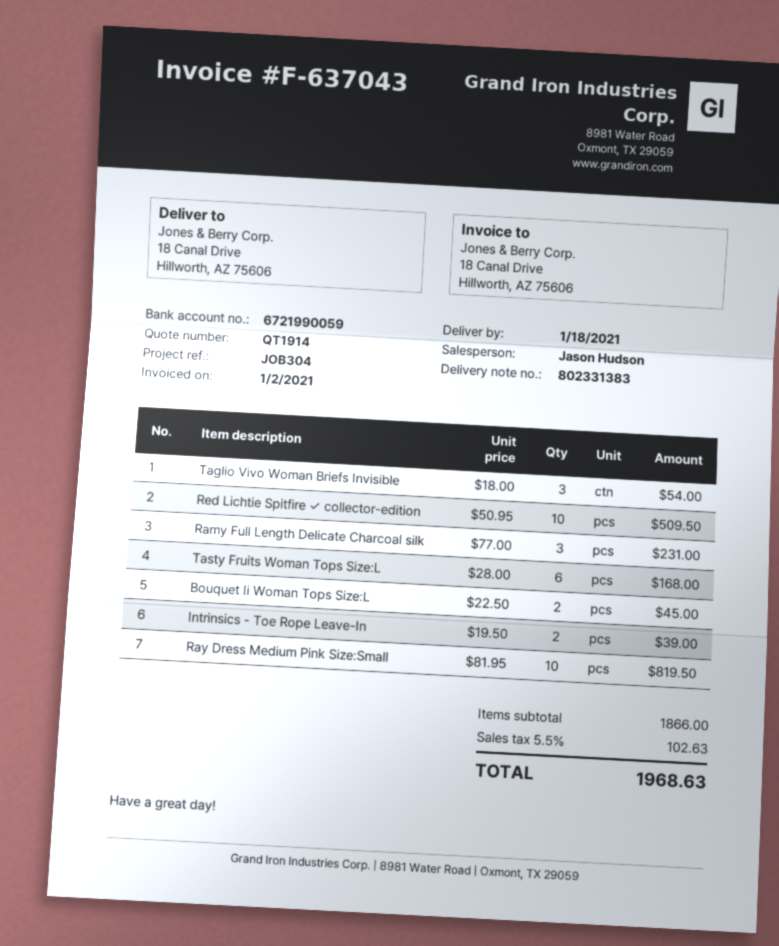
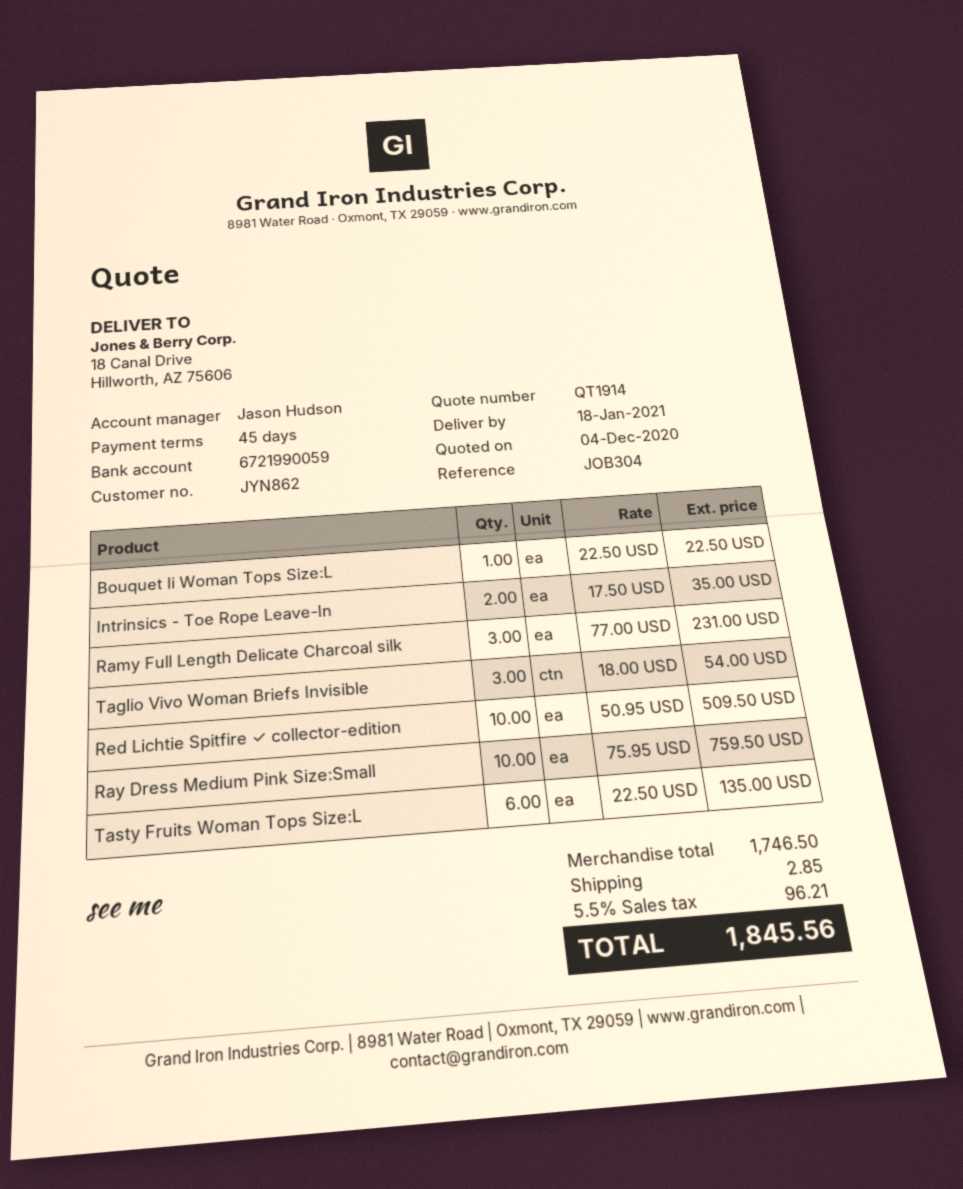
Tasty Fruits Woman Tops Size:L: 6 x 28.00 = 168.00 -> 6 x 22.50 = 135.00
Bouquet Ii Woman Tops Size:L: 2 x 22.50 = 45.00 -> 1 x 22.50 = 22.50
Intrinsics - Toe Rope Leave-In: 2 x 19.50 = 39.00 -> 2 x 17.50 = 35.00
Ray Dress Medium Pink Size:Small: 10 x 81.95 = 819.50 -> 10 x 75.95 = 759.50
subtotal: 1866.00 -> 1746.50
shipping: none -> 2.85
tax: 5.5% = 102.63 -> 5.5% = 96.21
total: 1968.63 -> 1845.56

